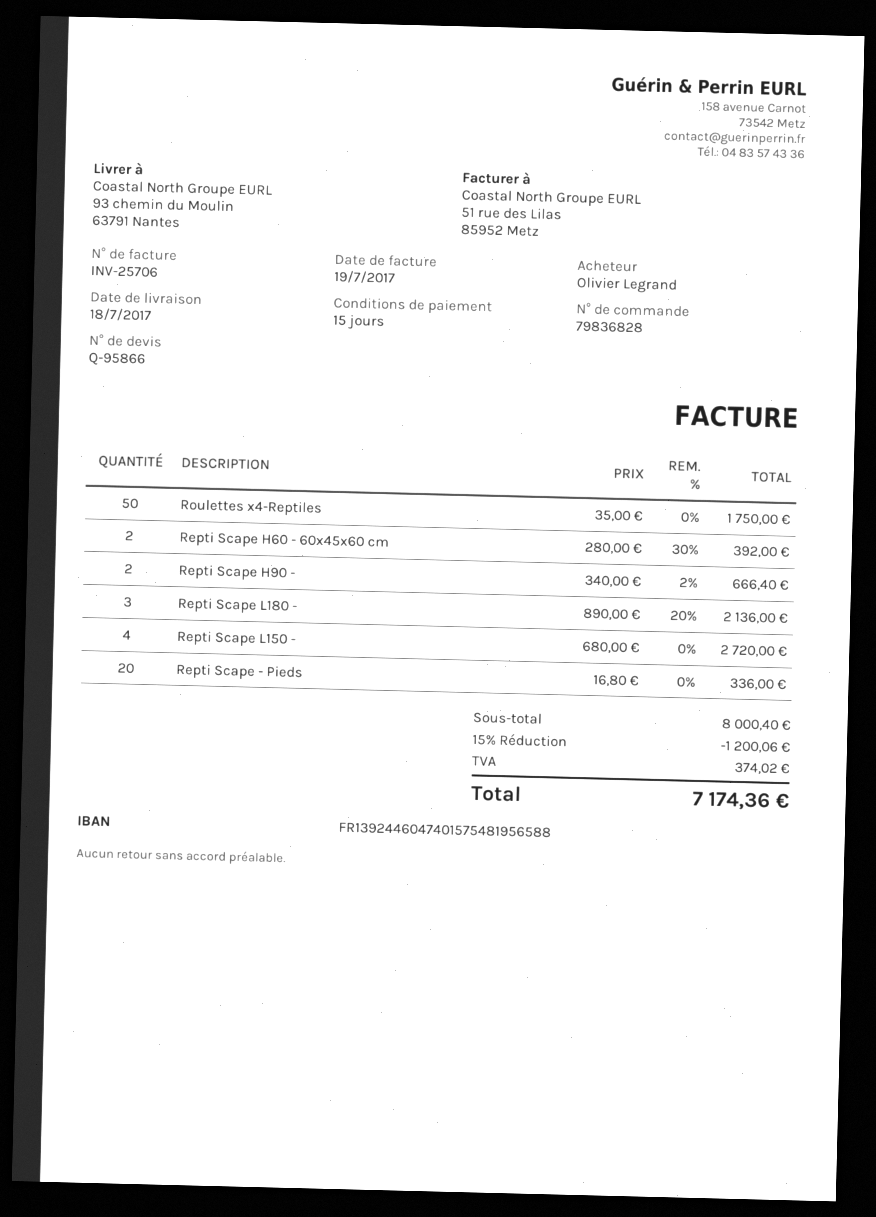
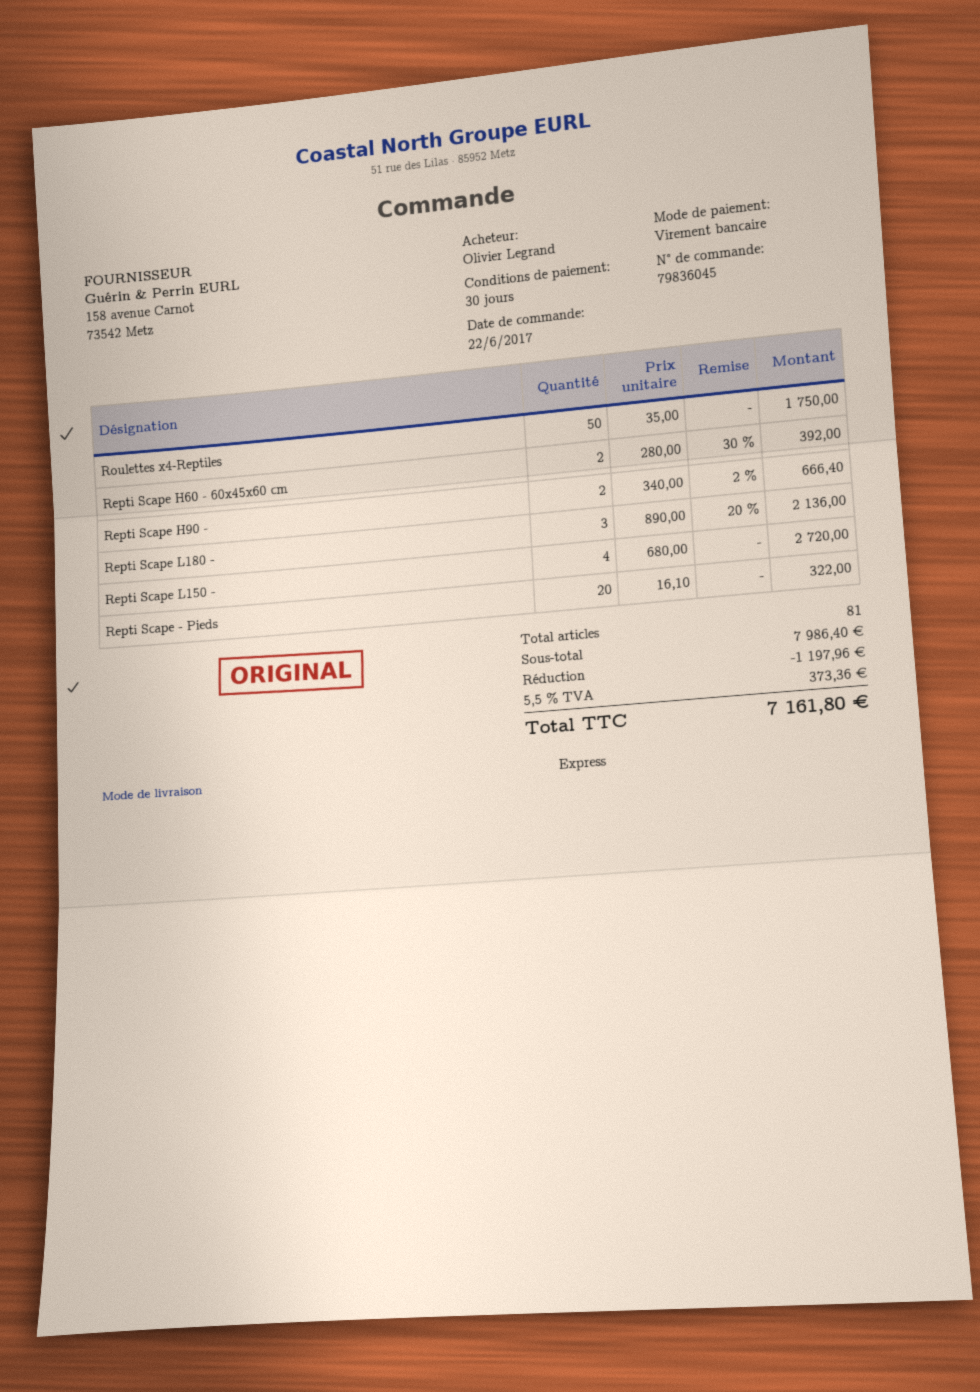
order number: 79836828 -> 79836045
payment terms: 15 days -> 30 days
Repti Scape - Pieds: 20 x 16.80 = 336.00 -> 20 x 16.10 = 322.00
subtotal: 8000.40 -> 7986.40
discount: 1200.06 -> 1197.96
tax: 374.02 -> 373.36
total: 7174.36 -> 7161.80

